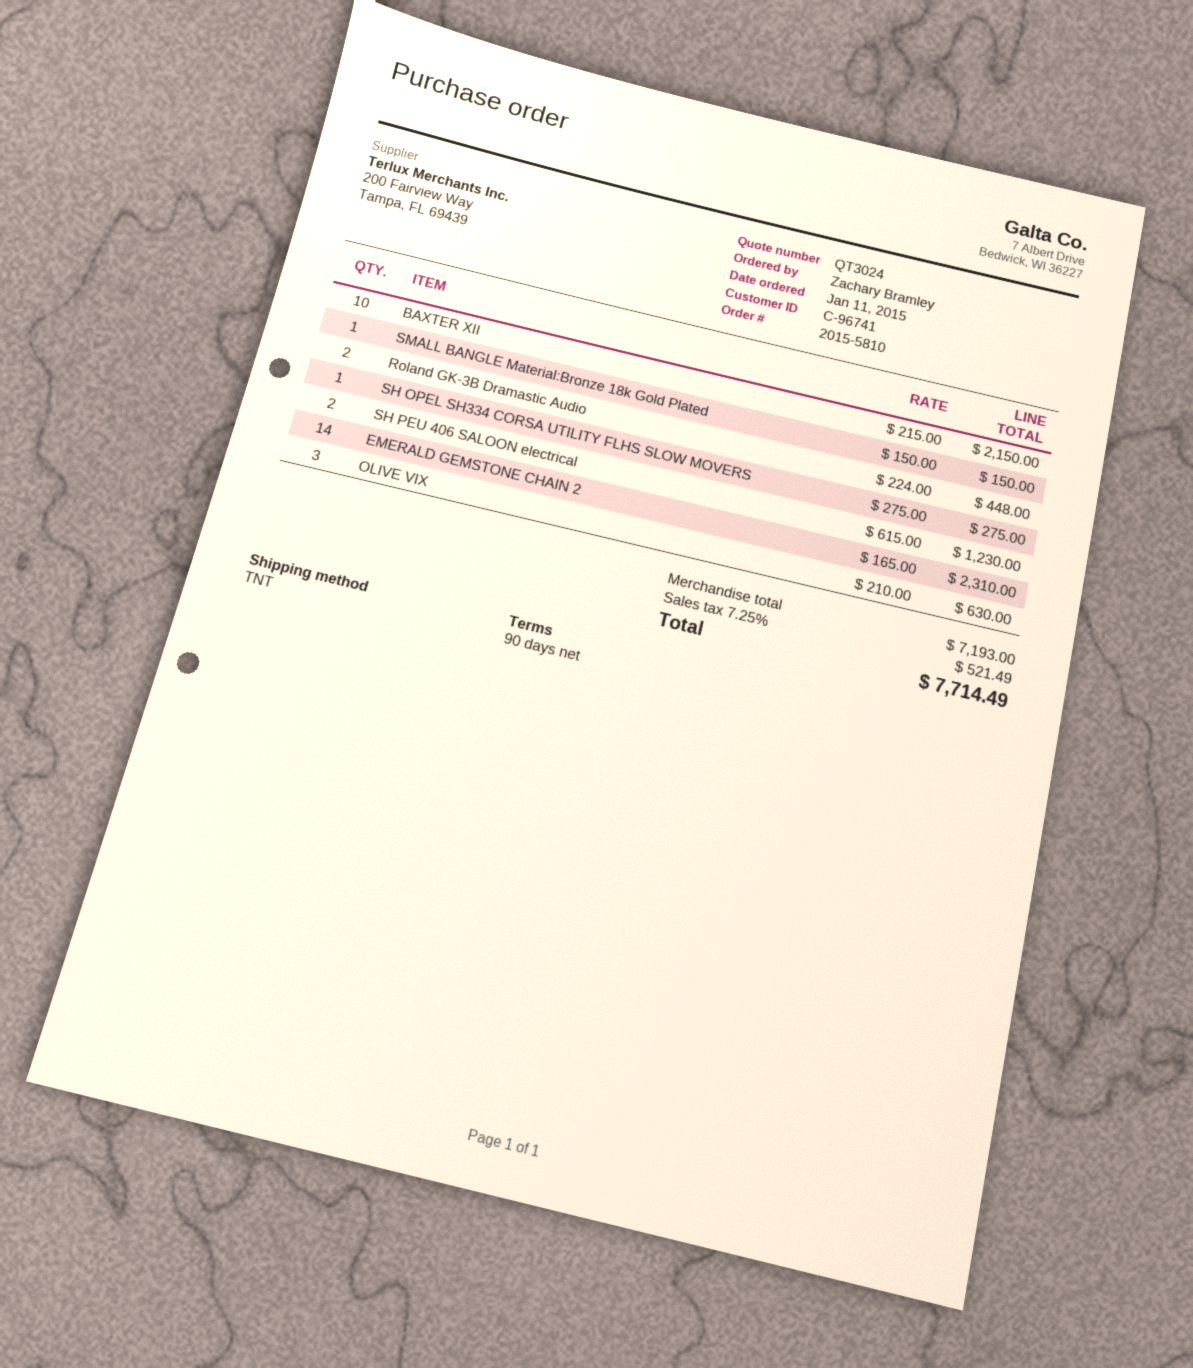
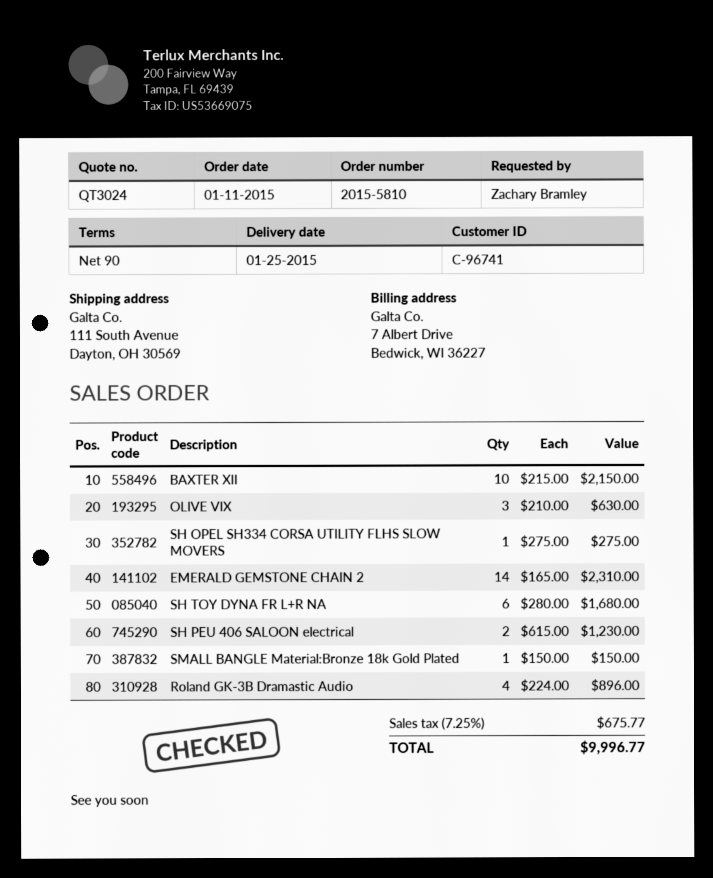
Roland GK-3B Dramastic Audio: 2 x 224.00 = 448.00 -> 4 x 224.00 = 896.00
SH TOY DYNA FR L+R NA: none -> 6 x 280.00 = 1680.00
tax: 7.25% = 521.49 -> 7.25% = 675.77
total: 7714.49 -> 9996.77

